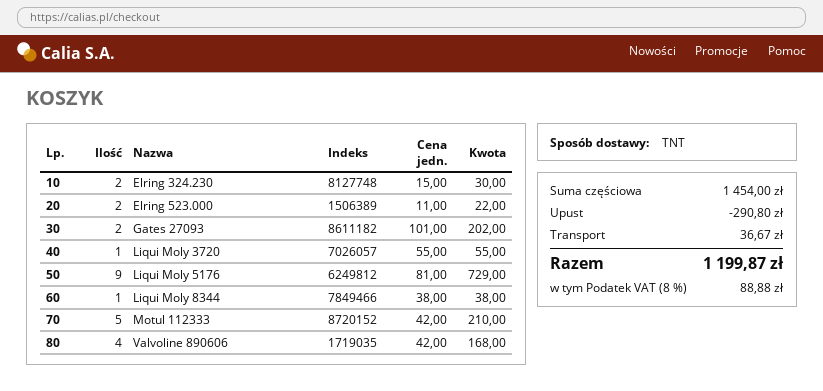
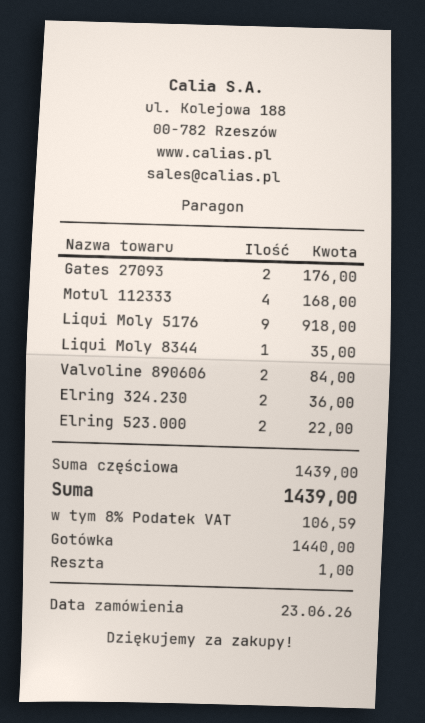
Elring 324.230: 2 for 30.00 -> 2 for 36.00
Gates 27093: 2 for 202.00 -> 2 for 176.00
Liqui Moly 3720: 1 for 55.00 -> none
Liqui Moly 5176: 9 for 729.00 -> 9 for 918.00
Liqui Moly 8344: 1 for 38.00 -> 1 for 35.00
Motul 112333: 5 for 210.00 -> 4 for 168.00
Valvoline 890606: 4 for 168.00 -> 2 for 84.00
subtotal: 1454.00 -> 1439.00
discount: 290.80 -> none
shipping: 36.67 -> none
tax: 8% = 88.88 -> 8% = 106.59
total: 1199.87 -> 1439.00

